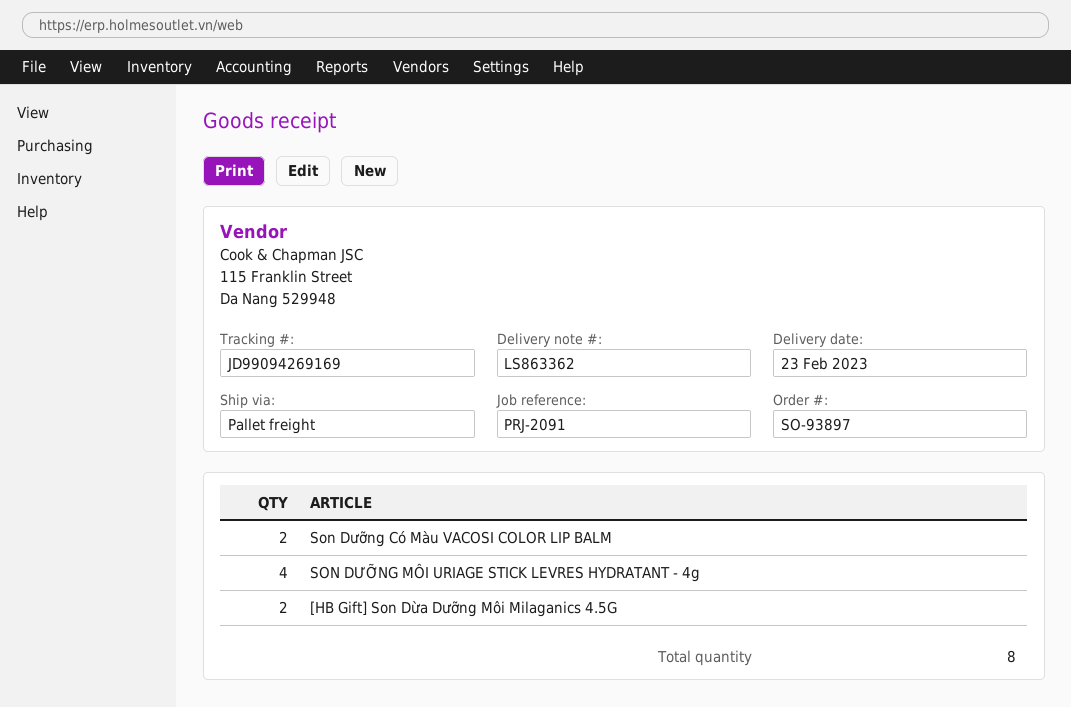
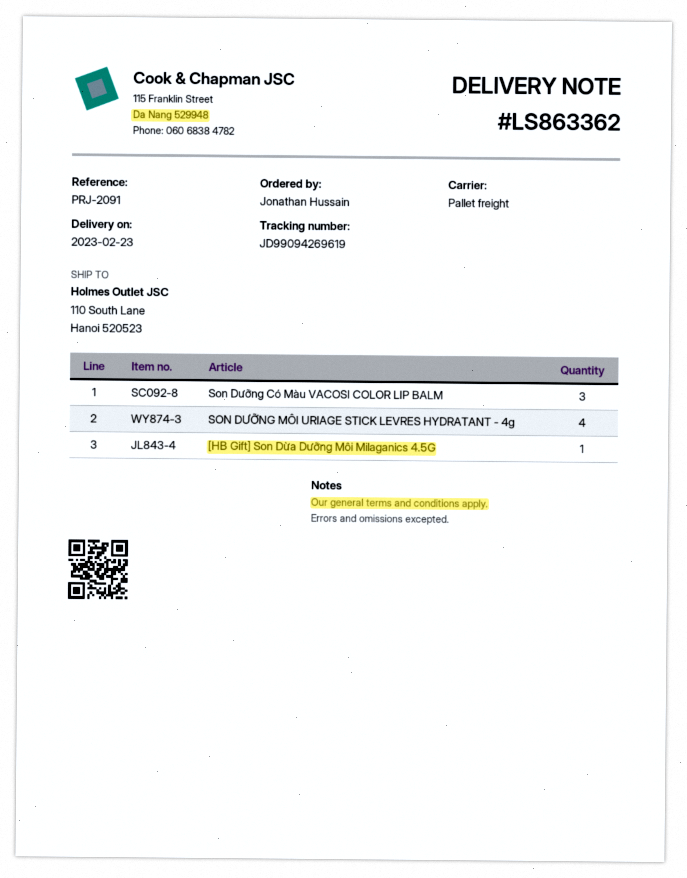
tracking number: JD99094269169 -> JD99094269619
Son Dưỡng Có Màu VACOSI COLOR LIP BALM: 2 -> 3
[HB Gift] Son Dừa Dưỡng Môi Milaganics 4.5G: 2 -> 1

